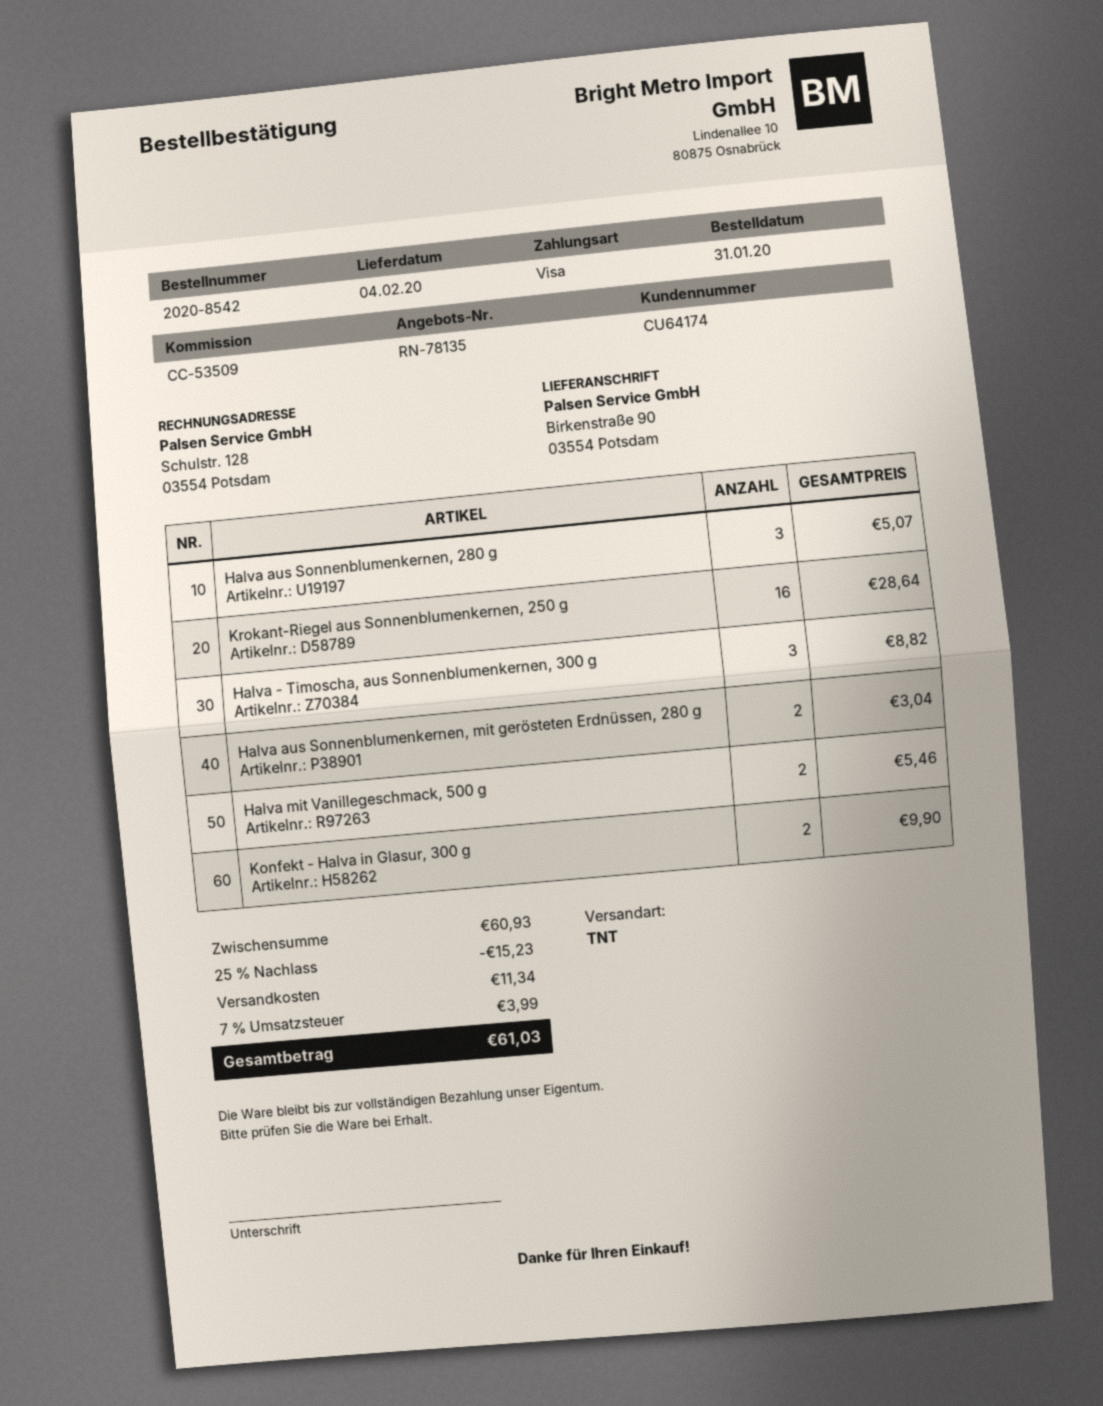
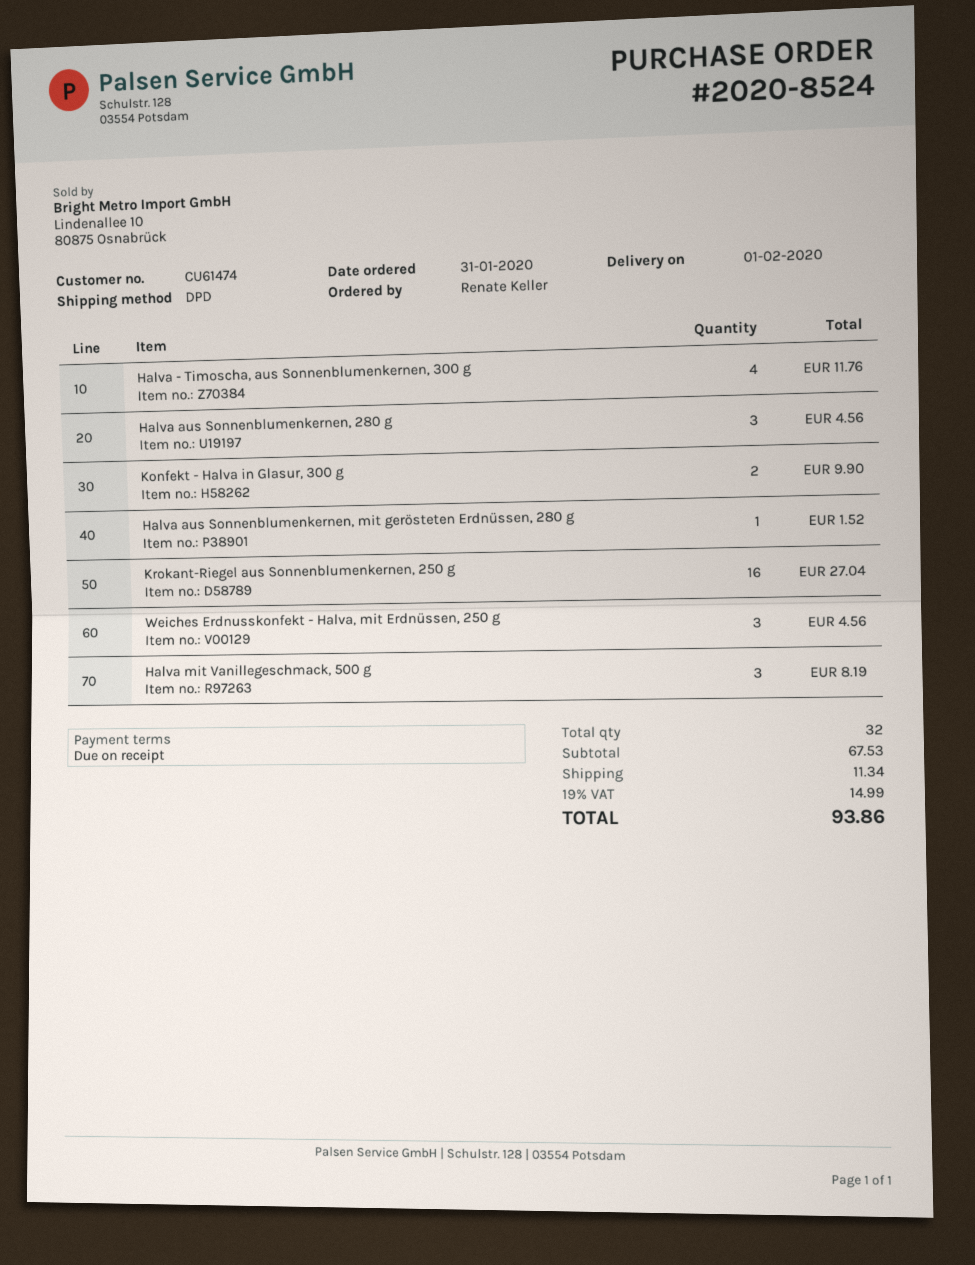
order number: 2020-8542 -> 2020-8524
delivery date: 2020-02-04 -> 2020-02-01
customer number: CU64174 -> CU61474
shipping method: TNT -> DPD
Halva aus Sonnenblumenkernen, 280 g: 3 for 5.07 -> 3 for 4.56
Krokant-Riegel aus Sonnenblumenkernen, 250 g: 16 for 28.64 -> 16 for 27.04
Halva - Timoscha, aus Sonnenblumenkernen, 300 g: 3 for 8.82 -> 4 for 11.76
Halva aus Sonnenblumenkernen, mit gerösteten Erdnüssen, 280 g: 2 for 3.04 -> 1 for 1.52
Halva mit Vanillegeschmack, 500 g: 2 for 5.46 -> 3 for 8.19
Weiches Erdnusskonfekt - Halva, mit Erdnüssen, 250 g: none -> 3 for 4.56
subtotal: 60.93 -> 67.53
discount: 25% = 15.23 -> none
tax: 7% = 3.99 -> 19% = 14.99
total: 61.03 -> 93.86

